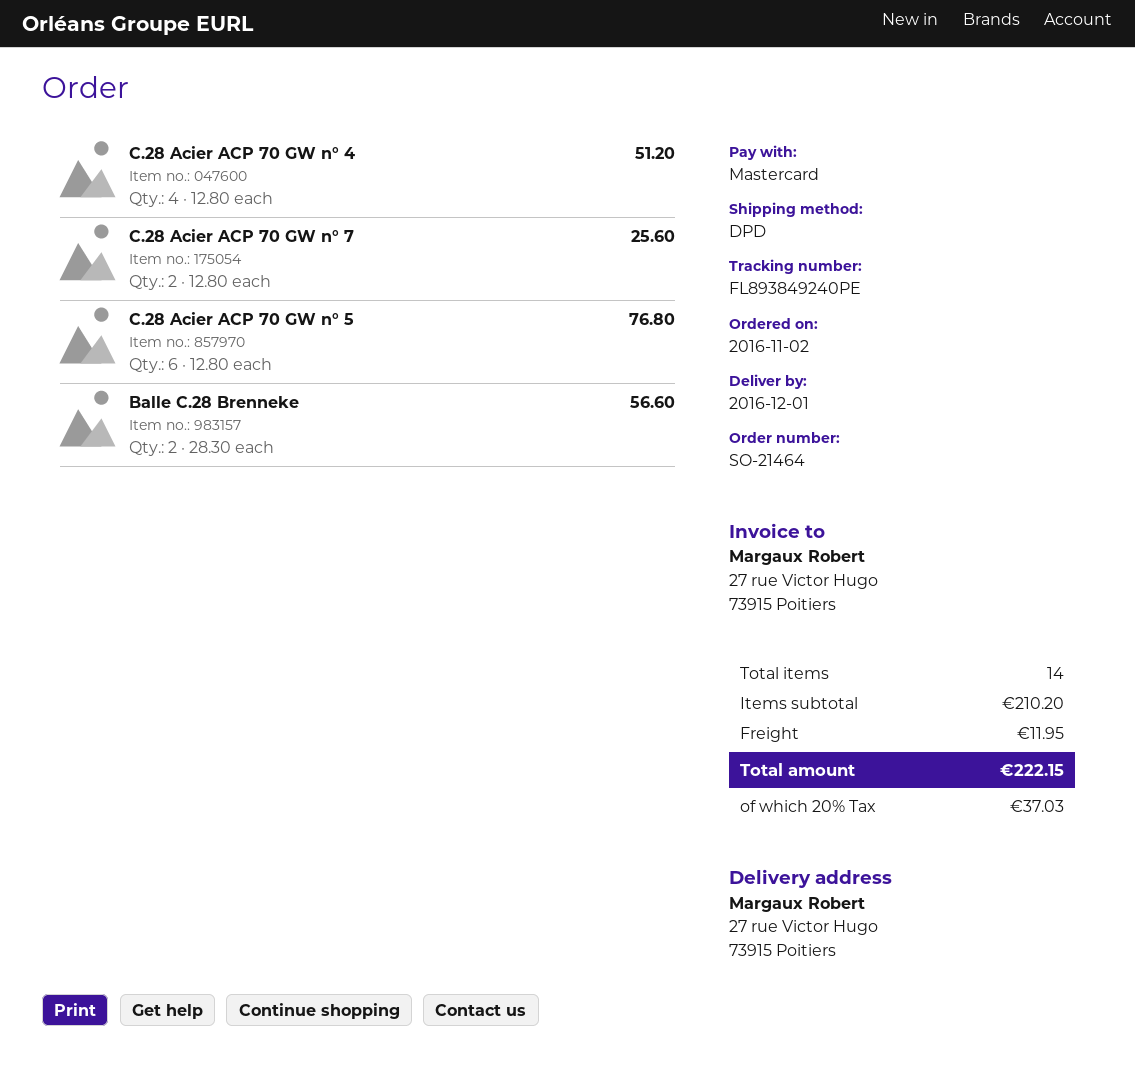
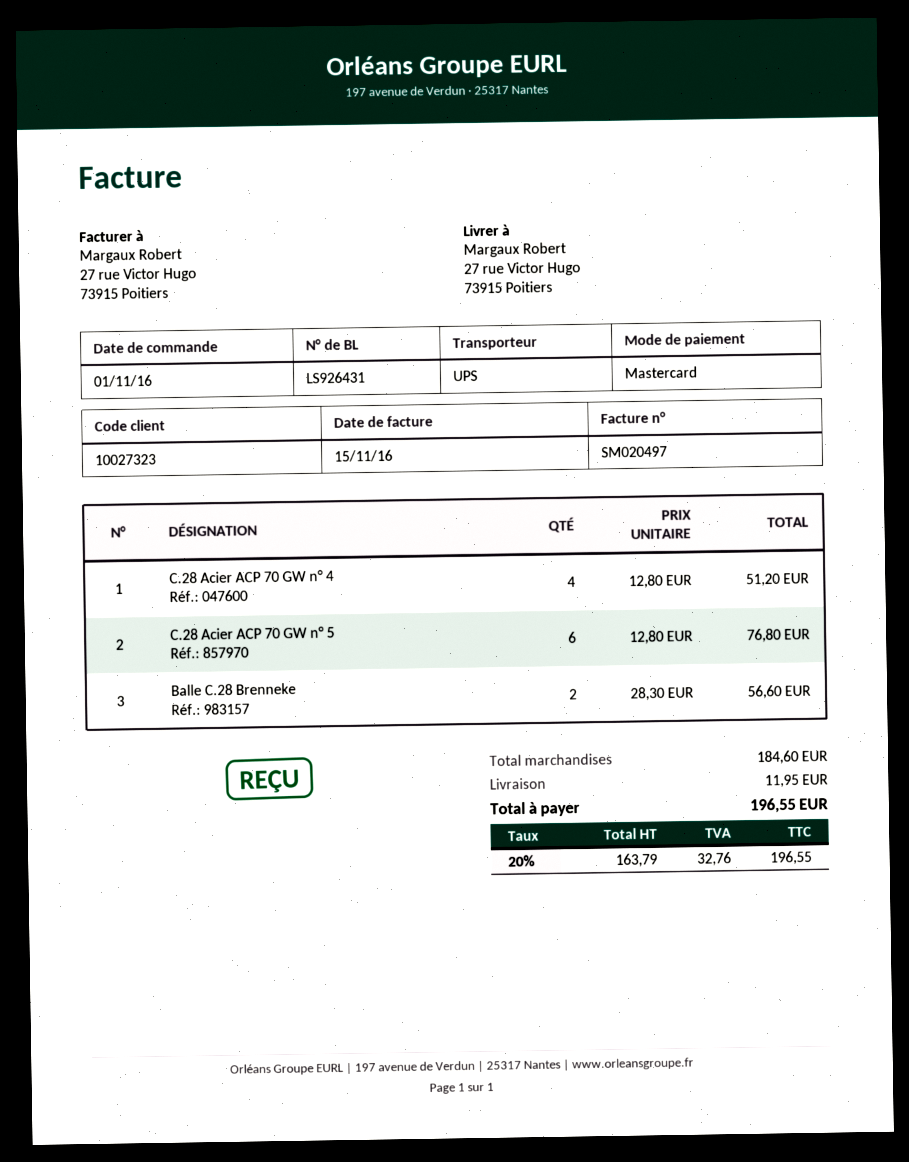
order date: 2016-11-02 -> 2016-11-01
shipping method: DPD -> UPS
C.28 Acier ACP 70 GW n° 7: 2 x 12.80 = 25.60 -> none
subtotal: 210.20 -> 184.60
tax: 20% = 37.03 -> 20% = 32.76
total: 222.15 -> 196.55

